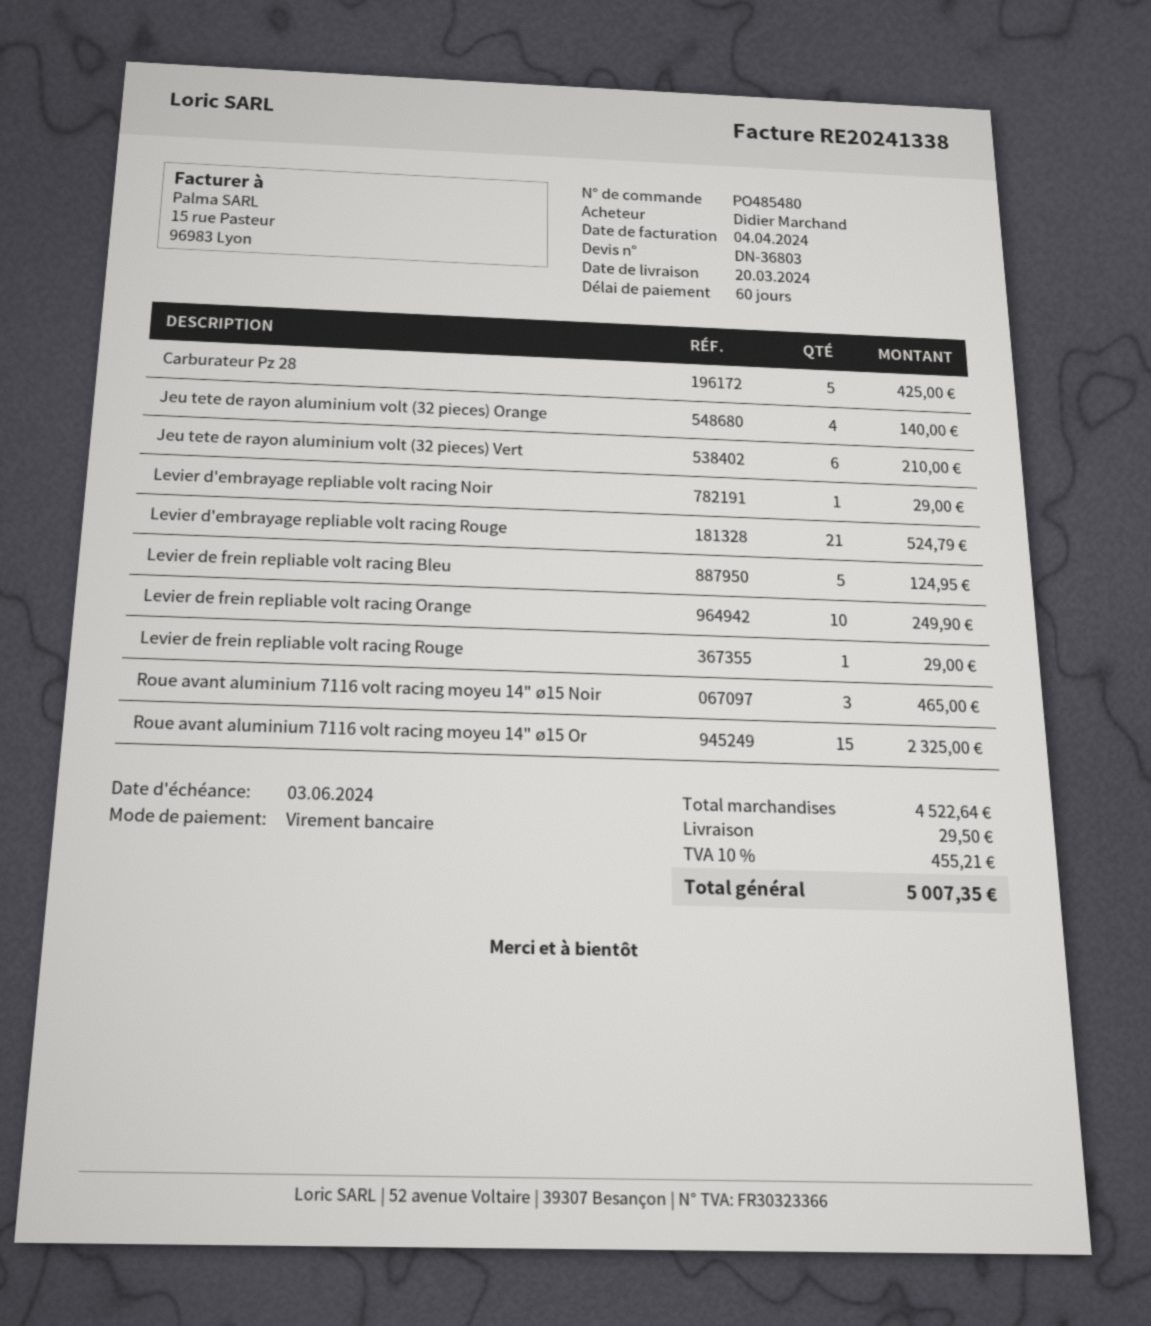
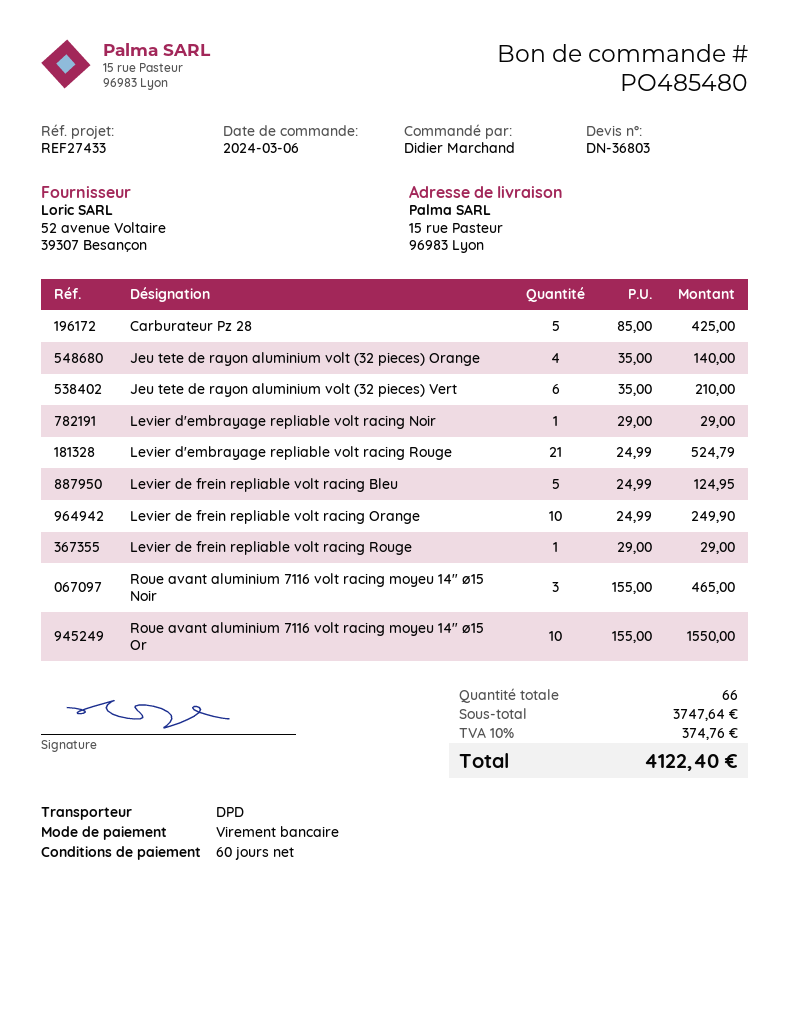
Roue avant aluminium 7116 volt racing moyeu 14" ø15 Or: 15 for 2325.00 -> 10 for 1550.00
subtotal: 4522.64 -> 3747.64
shipping: 29.50 -> none
tax: 10% = 455.21 -> 10% = 374.76
total: 5007.35 -> 4122.40

